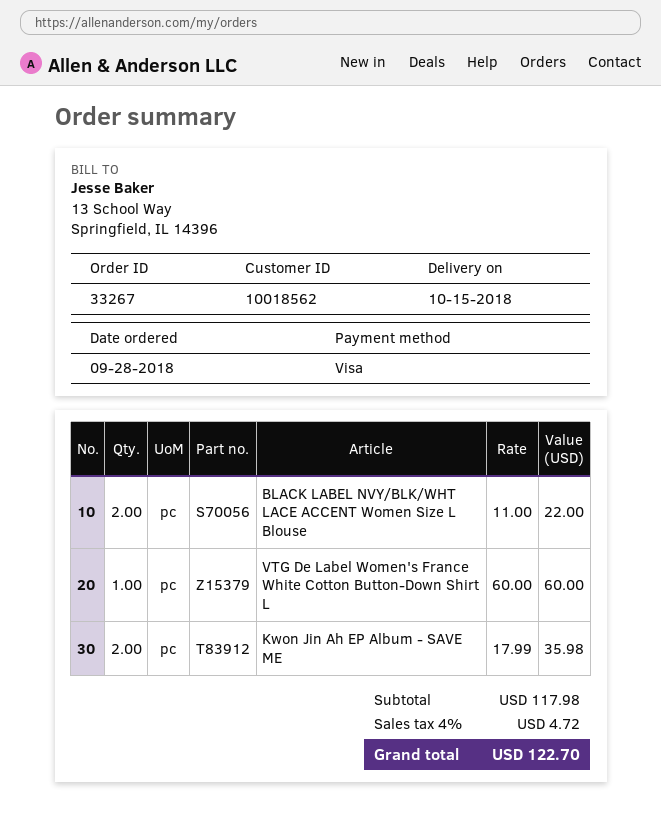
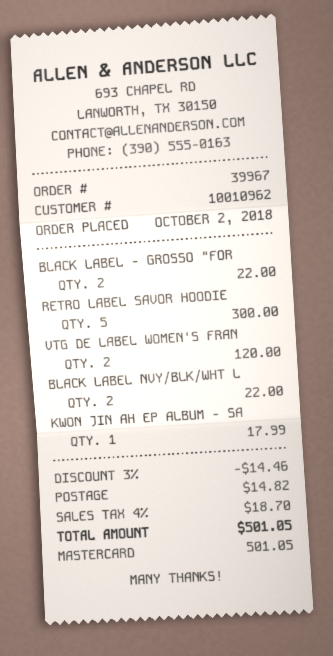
order number: 33267 -> 39967
order date: 2018-09-28 -> 2018-10-02
customer number: 10018562 -> 10010962
payment method: Visa -> Mastercard
VTG De Label Women's France White Cotton Button-Down Shirt L: 1 for 60.00 -> 2 for 120.00
Kwon Jin Ah EP Album - SAVE ME: 2 for 35.98 -> 1 for 17.99
BLACK LABEL - GROSSO "FOR: none -> 2 for 22.00
RETRO LABEL SAVOR HOODIE: none -> 5 for 300.00
discount: none -> 3% = 14.46
shipping: none -> 14.82
tax: 4% = 4.72 -> 4% = 18.70
total: 122.70 -> 501.05

